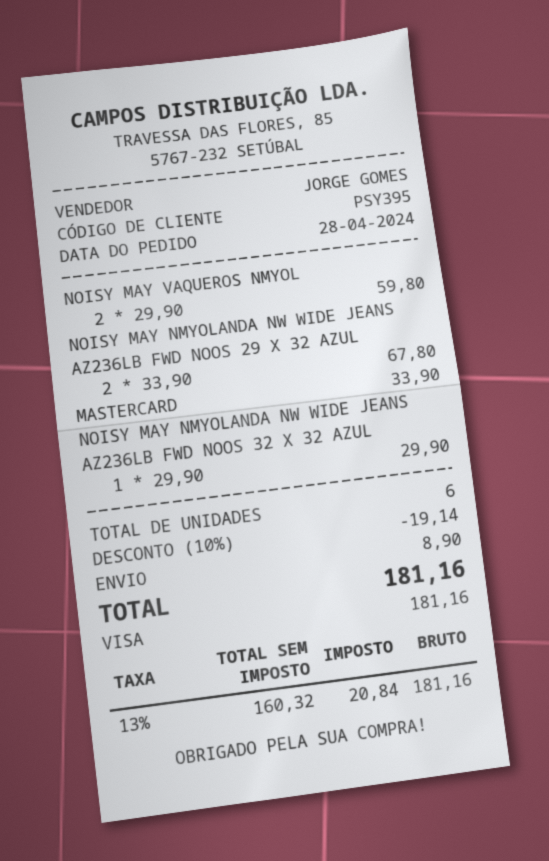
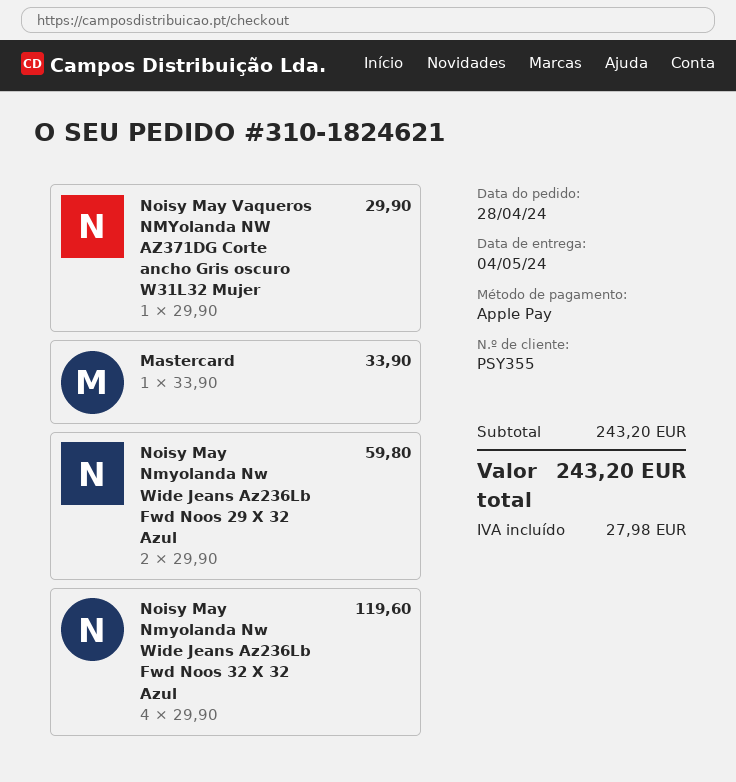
customer number: PSY395 -> PSY355
payment method: Visa -> Apple Pay
NOISY MAY VAQUEROS NMYOL: 2 x 29.90 = 59.80 -> 1 x 29.90 = 29.90
NOISY MAY NMYOLANDA NW WIDE JEANS AZ236LB FWD NOOS 29 X 32 AZUL: 2 x 33.90 = 67.80 -> 2 x 29.90 = 59.80
NOISY MAY NMYOLANDA NW WIDE JEANS AZ236LB FWD NOOS 32 X 32 AZUL: 1 x 29.90 = 29.90 -> 4 x 29.90 = 119.60
discount: 10% = 19.14 -> none
shipping: 8.90 -> none
tax: 20.84 -> 27.98
total: 181.16 -> 243.20

